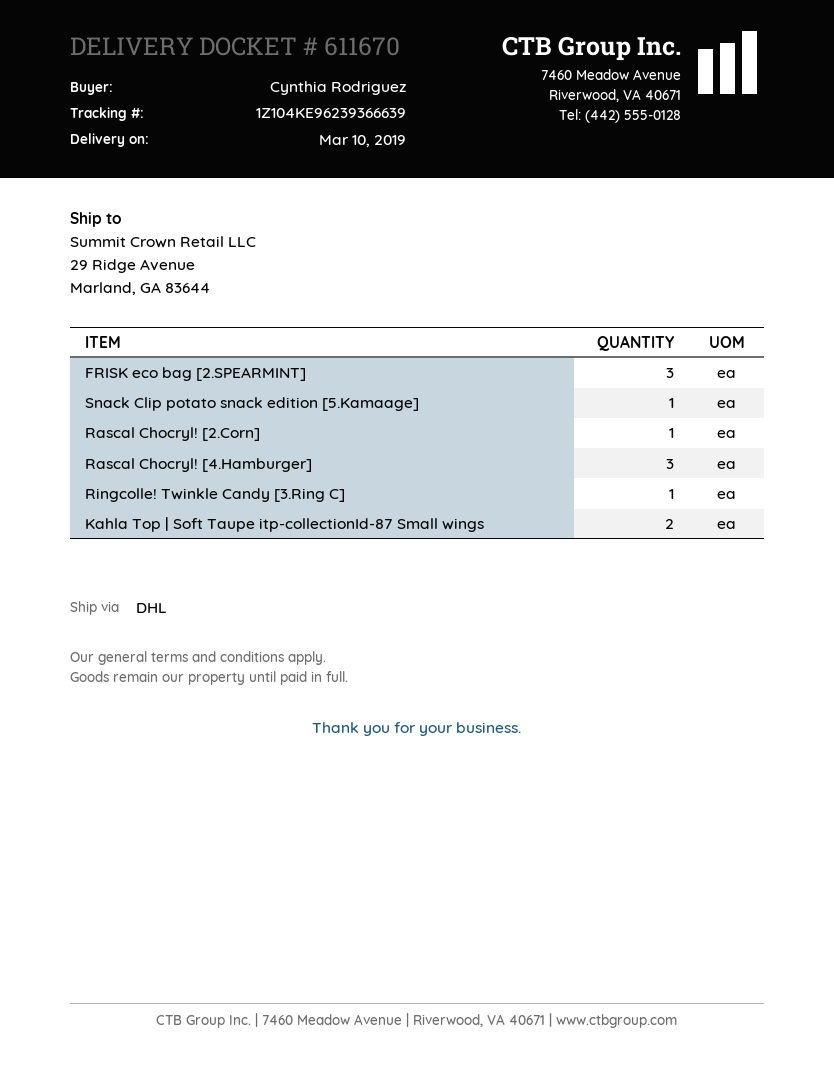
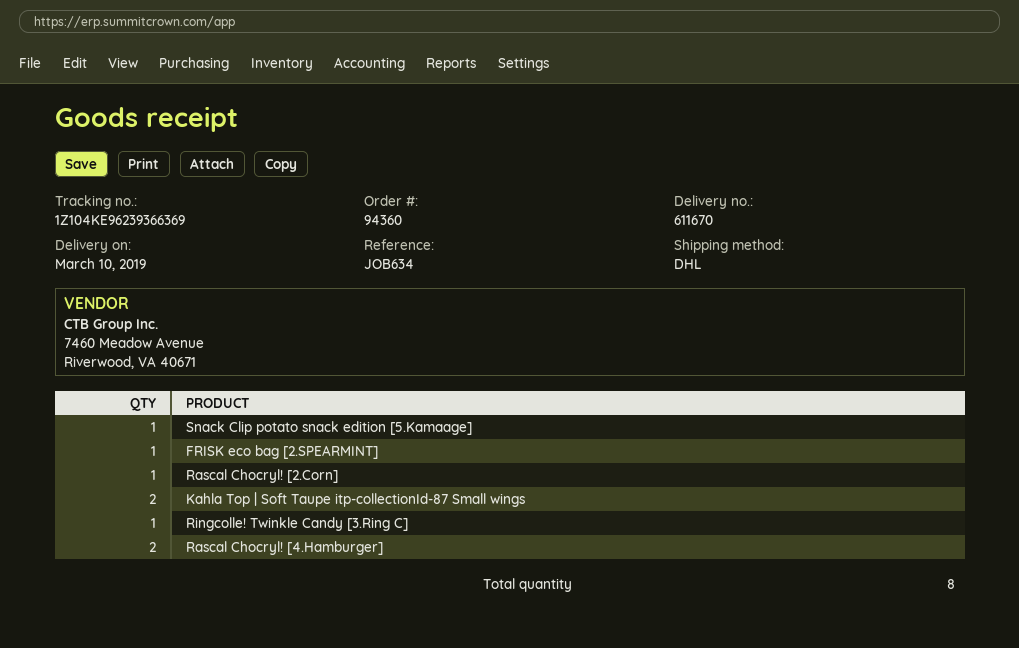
tracking number: 1Z104KE96239366639 -> 1Z104KE96239366369
FRISK eco bag [2.SPEARMINT]: 3 -> 1
Rascal Chocryl! [4.Hamburger]: 3 -> 2

